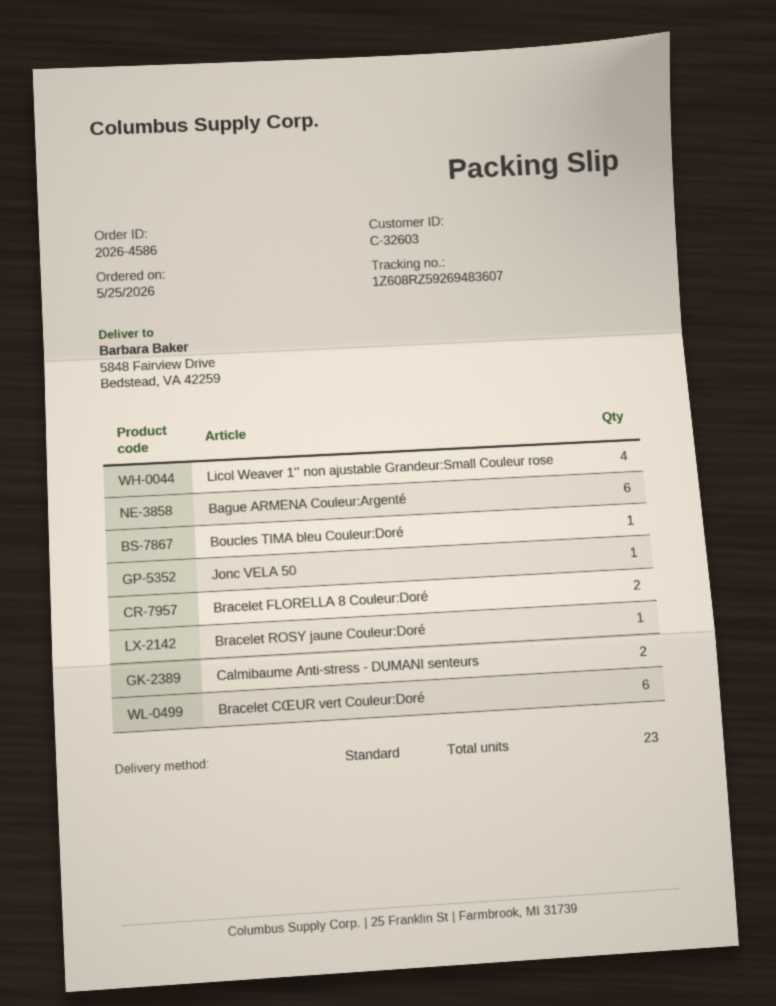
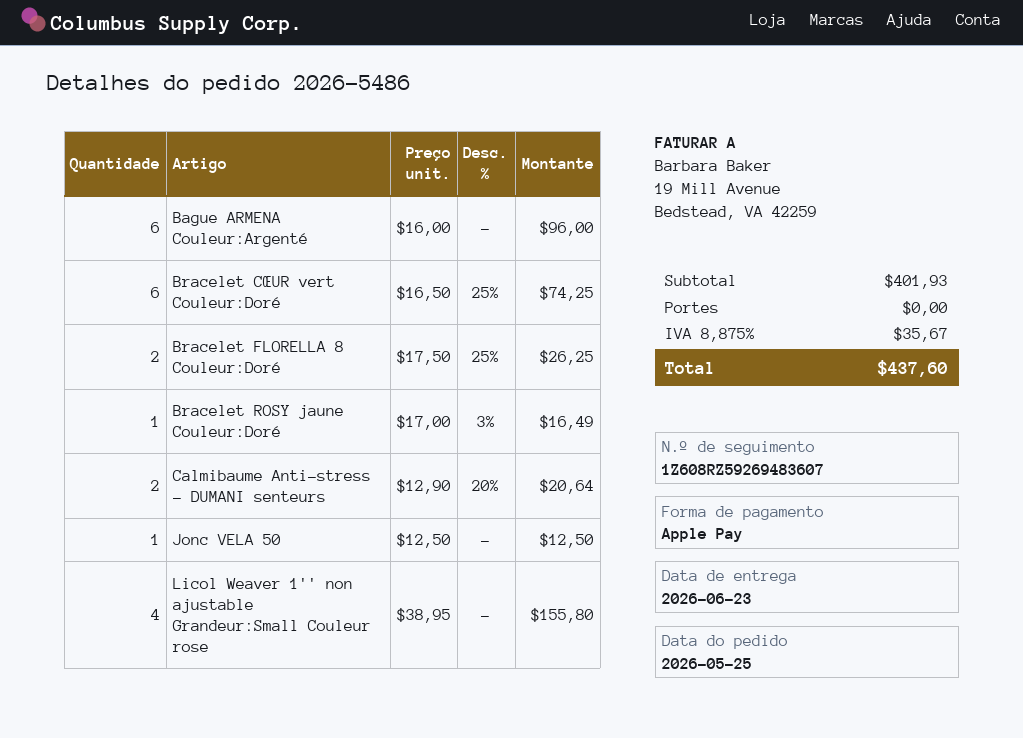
order number: 2026-4586 -> 2026-5486
Boucles TIMA bleu Couleur:Doré: 1 -> none

